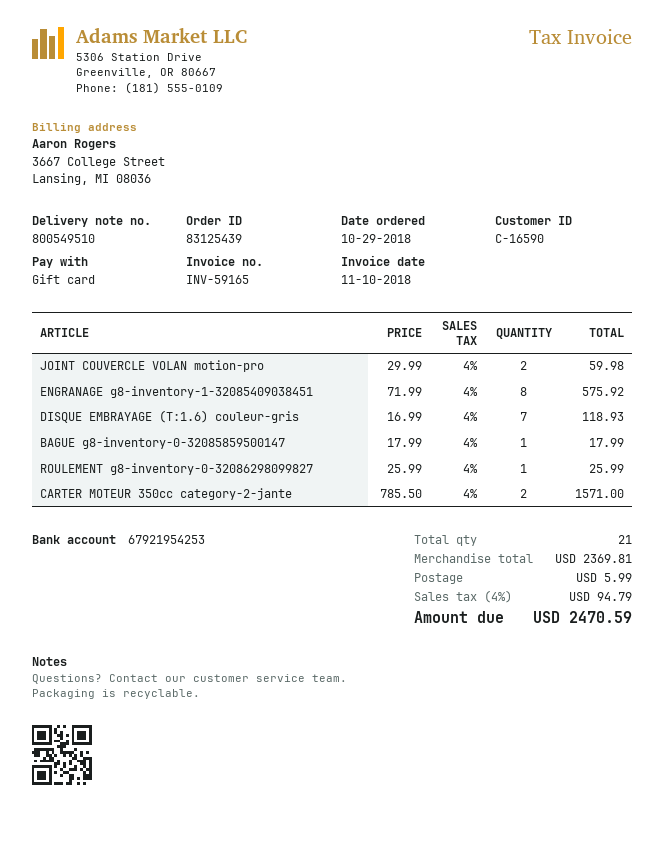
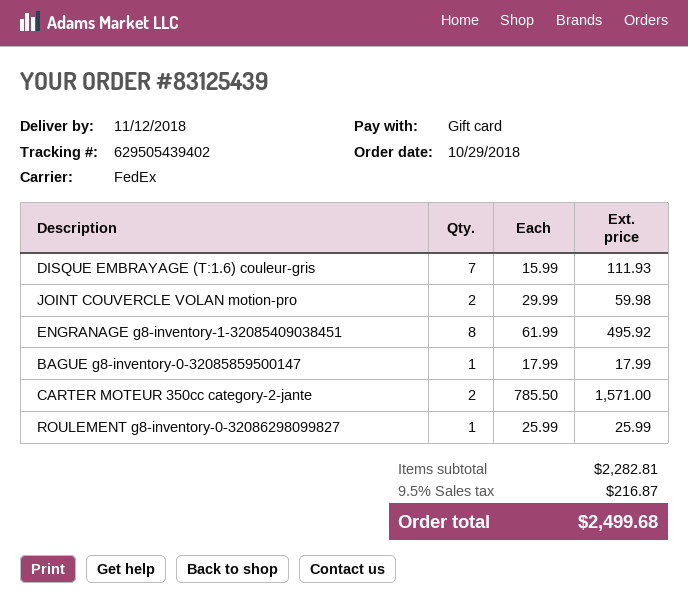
ENGRANAGE g8-inventory-1-32085409038451: 8 x 71.99 = 575.92 -> 8 x 61.99 = 495.92
DISQUE EMBRAYAGE (T:1.6) couleur-gris: 7 x 16.99 = 118.93 -> 7 x 15.99 = 111.93
subtotal: 2369.81 -> 2282.81
shipping: 5.99 -> none
tax: 4% = 94.79 -> 9.5% = 216.87
total: 2470.59 -> 2499.68

